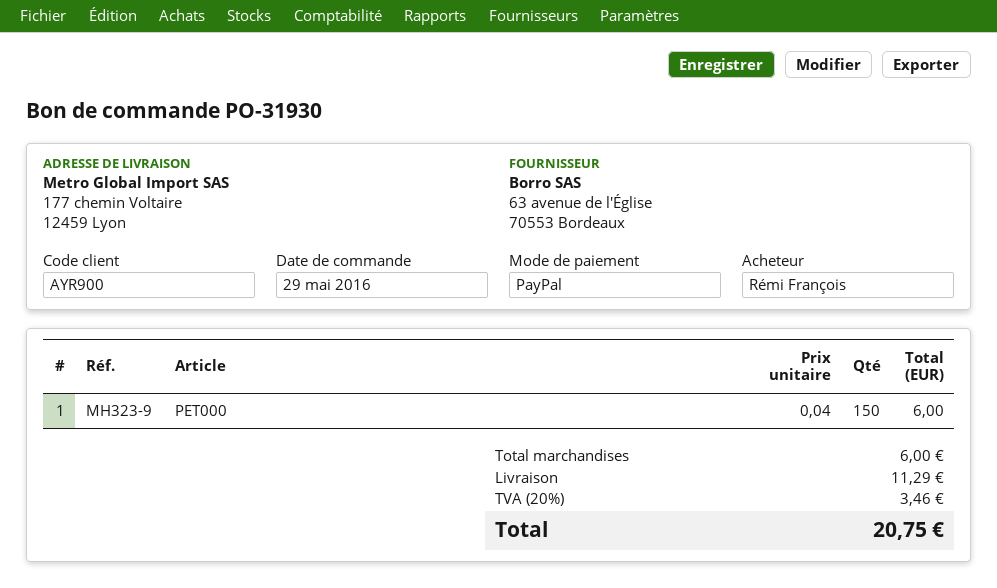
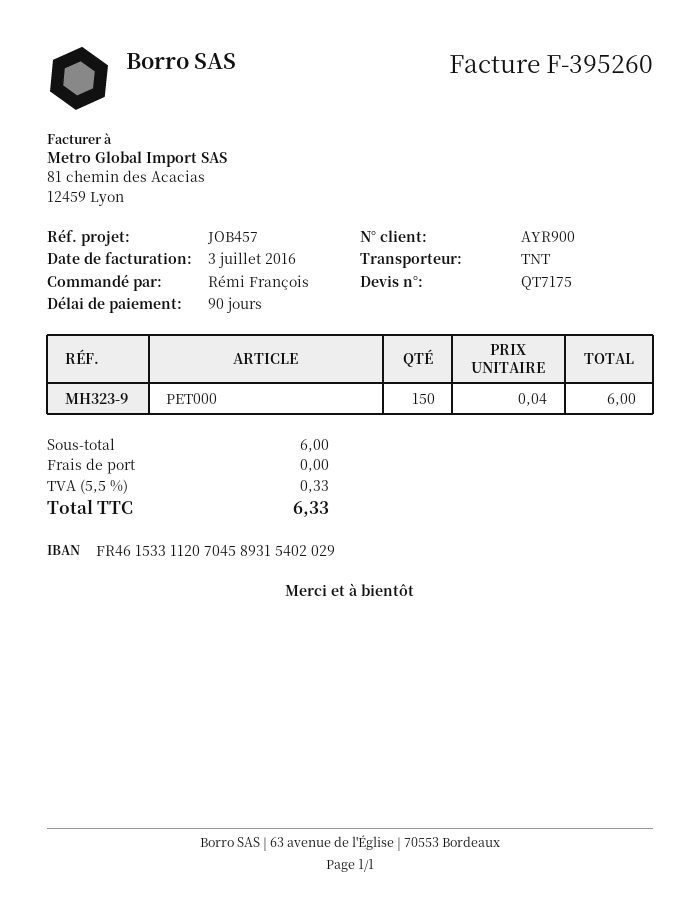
shipping: 11.29 -> 0.00
tax: 20% = 3.46 -> 5.5% = 0.33
total: 20.75 -> 6.33

